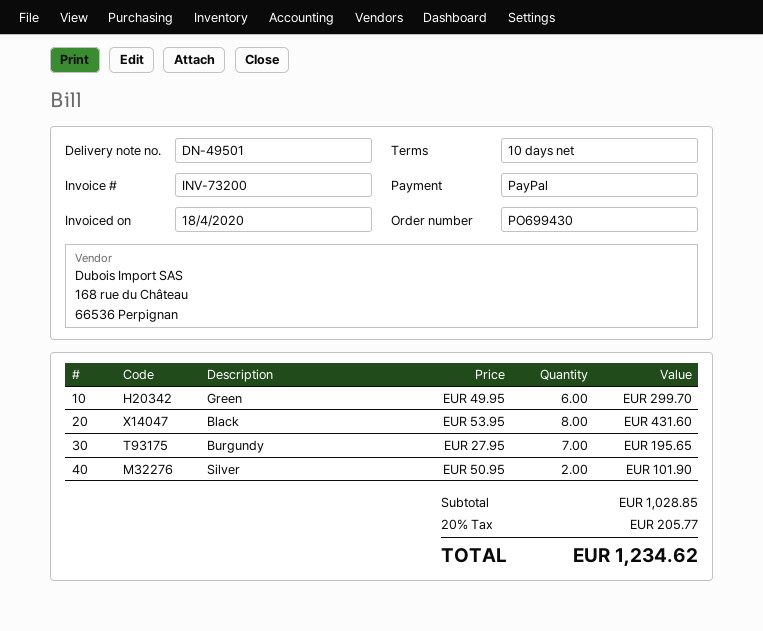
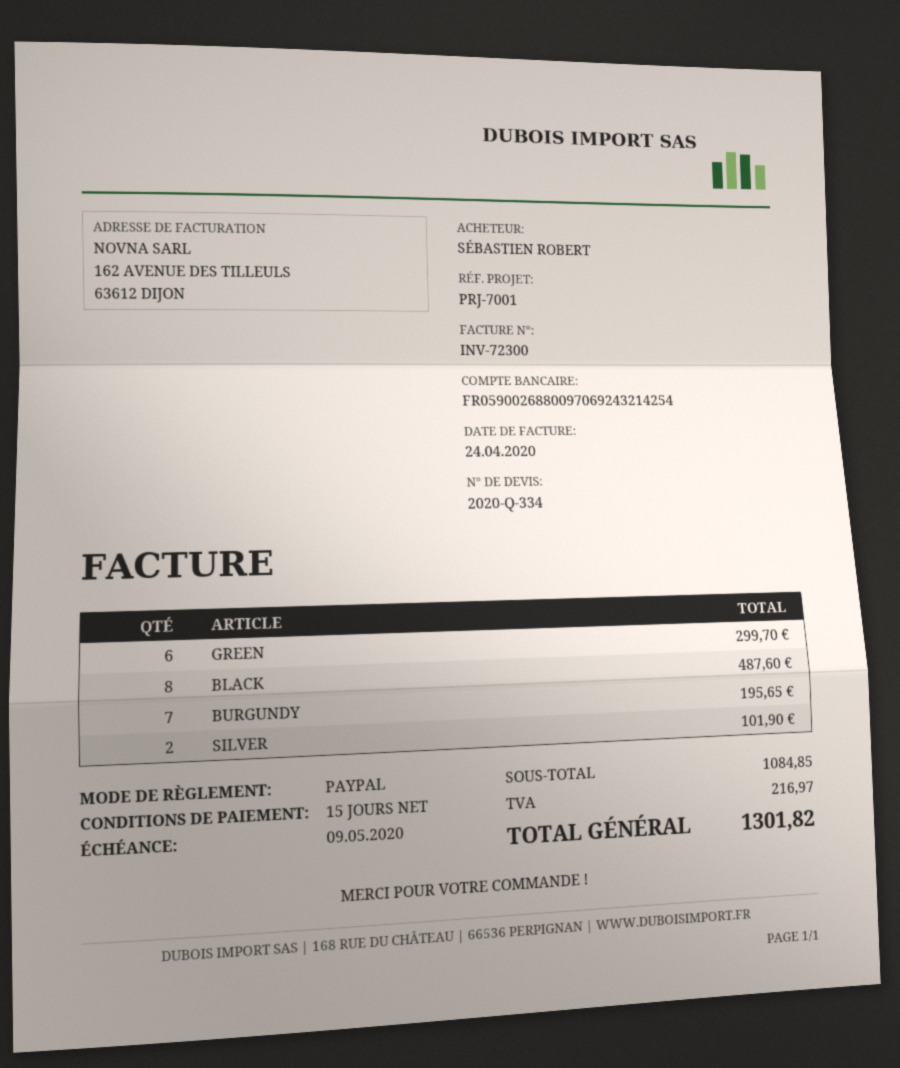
invoice number: INV-73200 -> INV-72300
invoice date: 2020-04-18 -> 2020-04-24
payment terms: 10 days -> 15 days
Black: 8 for 431.60 -> 8 for 487.60
subtotal: 1028.85 -> 1084.85
tax: 205.77 -> 216.97
total: 1234.62 -> 1301.82

